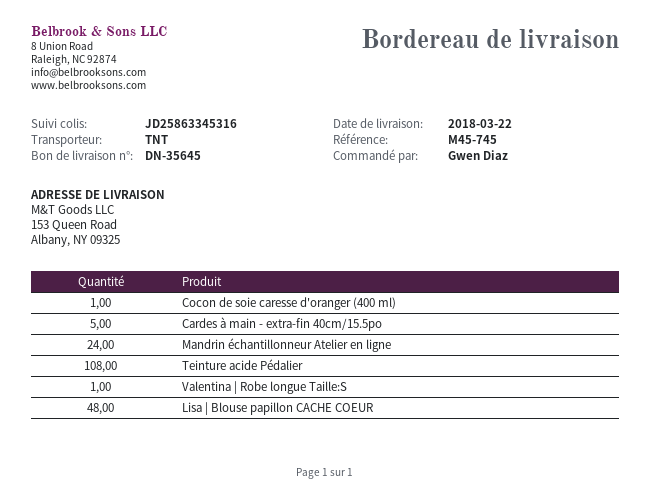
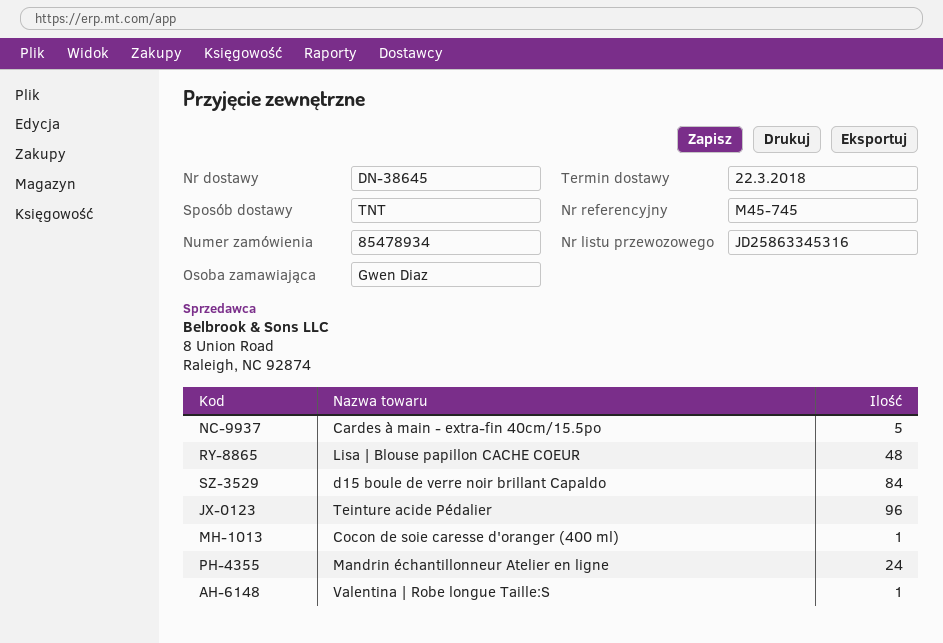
delivery note number: DN-35645 -> DN-38645
Teinture acide Pédalier: 108 -> 96
d15 boule de verre noir brillant Capaldo: none -> 84

